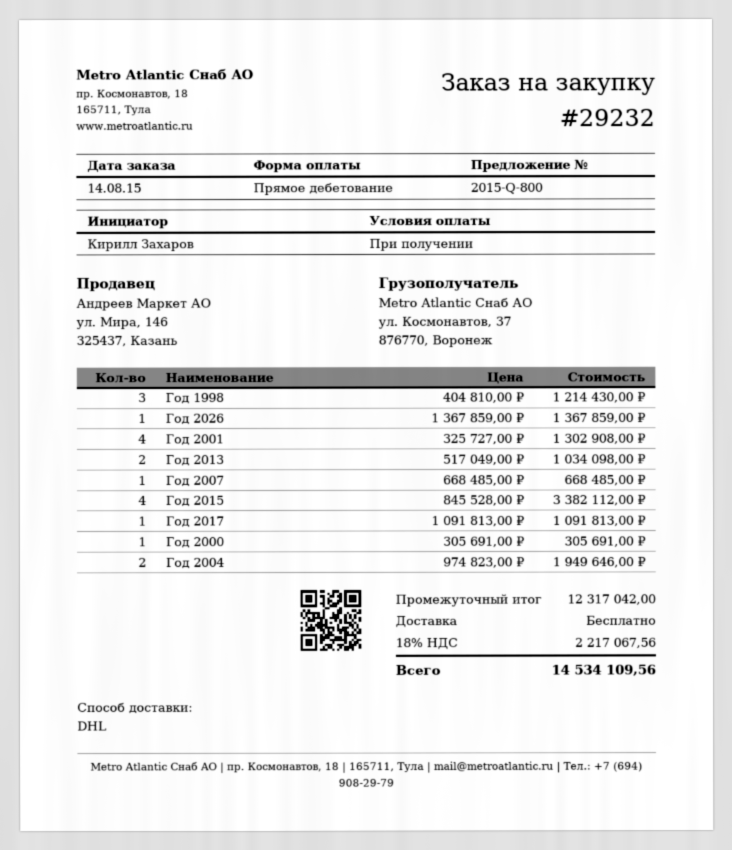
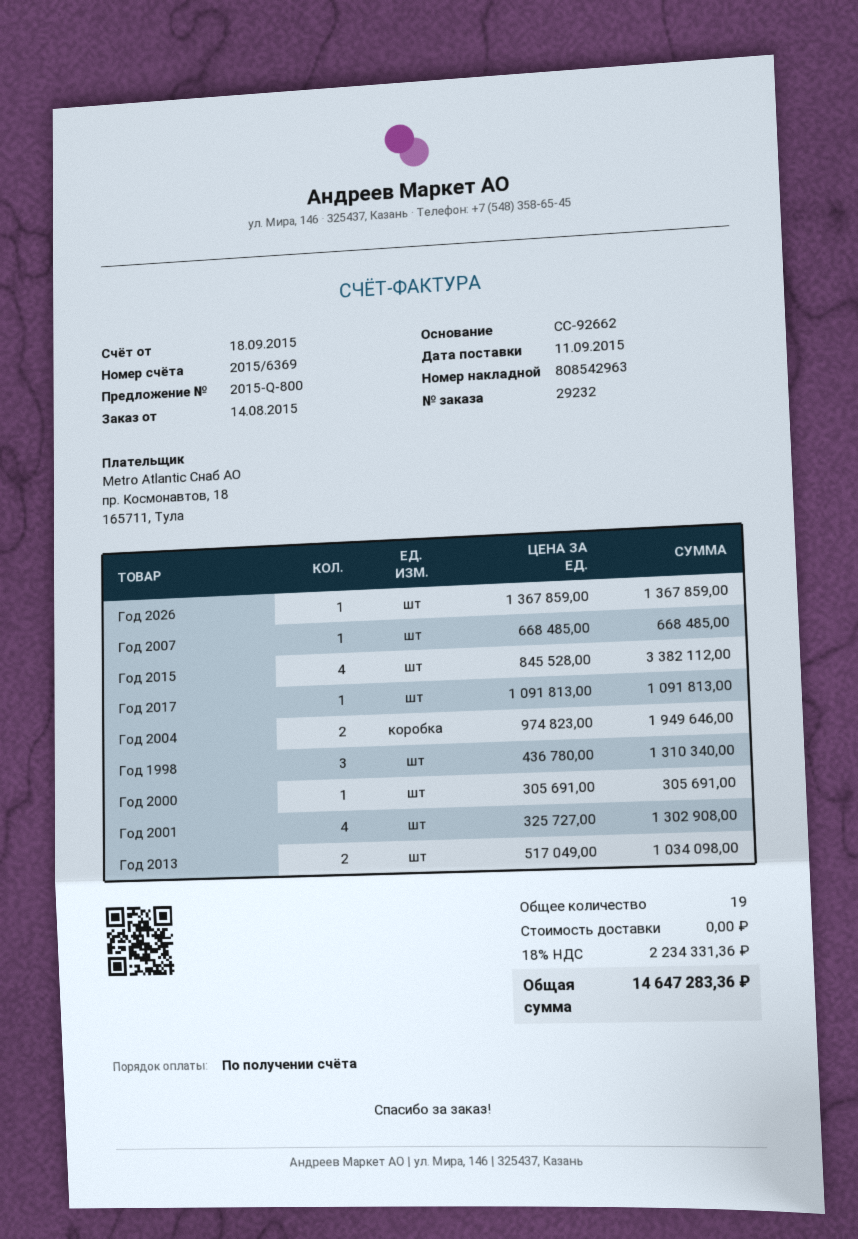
Год 1998: 3 x 404810.00 = 1214430.00 -> 3 x 436780.00 = 1310340.00
tax: 18% = 2217067.56 -> 18% = 2234331.36
total: 14534109.56 -> 14647283.36

